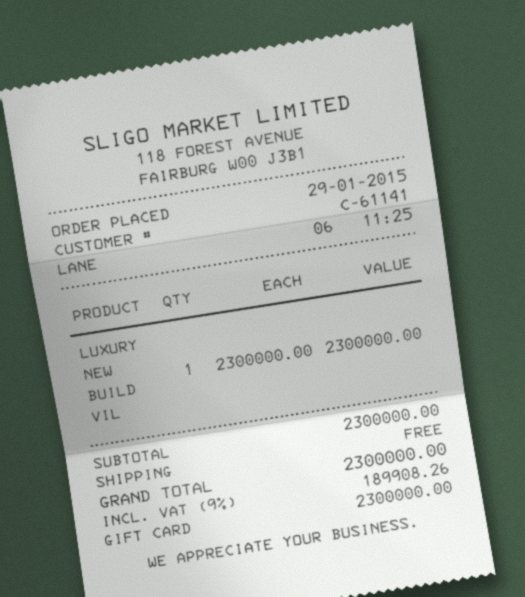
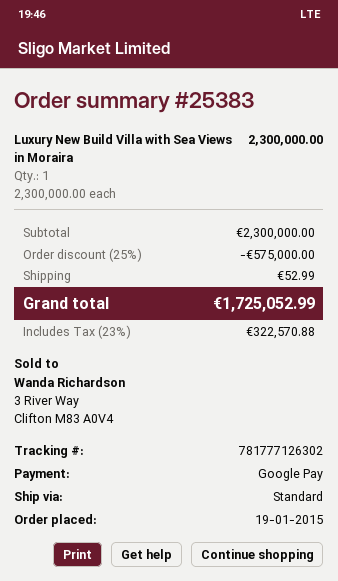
order date: 2015-01-29 -> 2015-01-19
payment method: gift card -> Google Pay
discount: none -> 25% = 575000.00
shipping: 0.00 -> 52.99
tax: 9% = 189908.26 -> 23% = 322570.88
total: 2300000.00 -> 1725052.99

